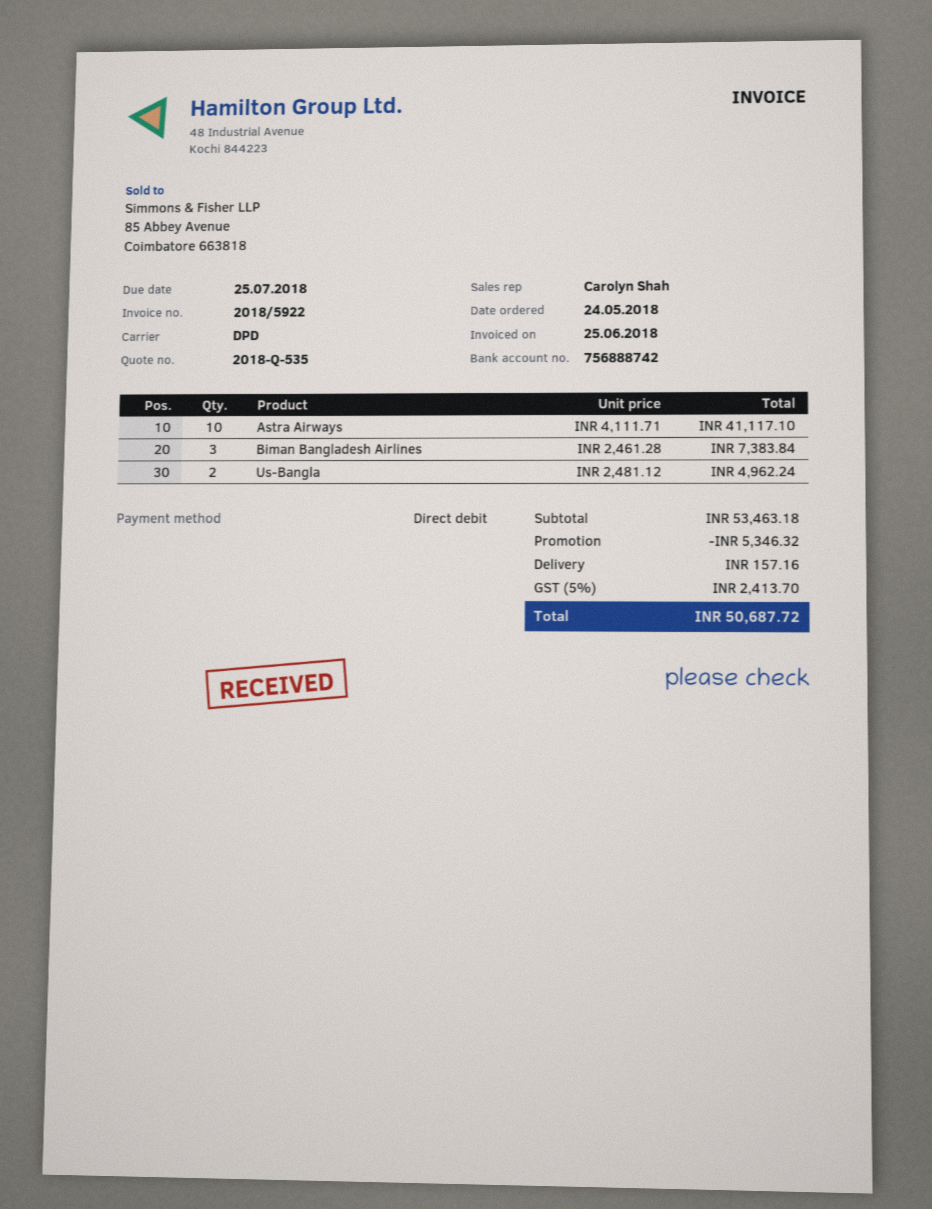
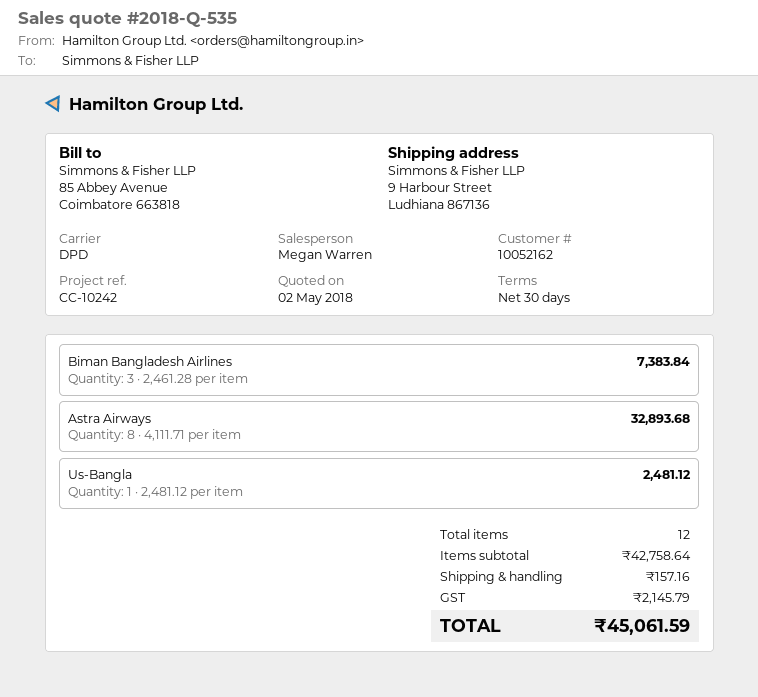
sales rep: Carolyn Shah -> Megan Warren
Astra Airways: 10 x 4111.71 = 41117.10 -> 8 x 4111.71 = 32893.68
Us-Bangla: 2 x 2481.12 = 4962.24 -> 1 x 2481.12 = 2481.12
subtotal: 53463.18 -> 42758.64
discount: 5346.32 -> none
tax: 2413.70 -> 2145.79
total: 50687.72 -> 45061.59

